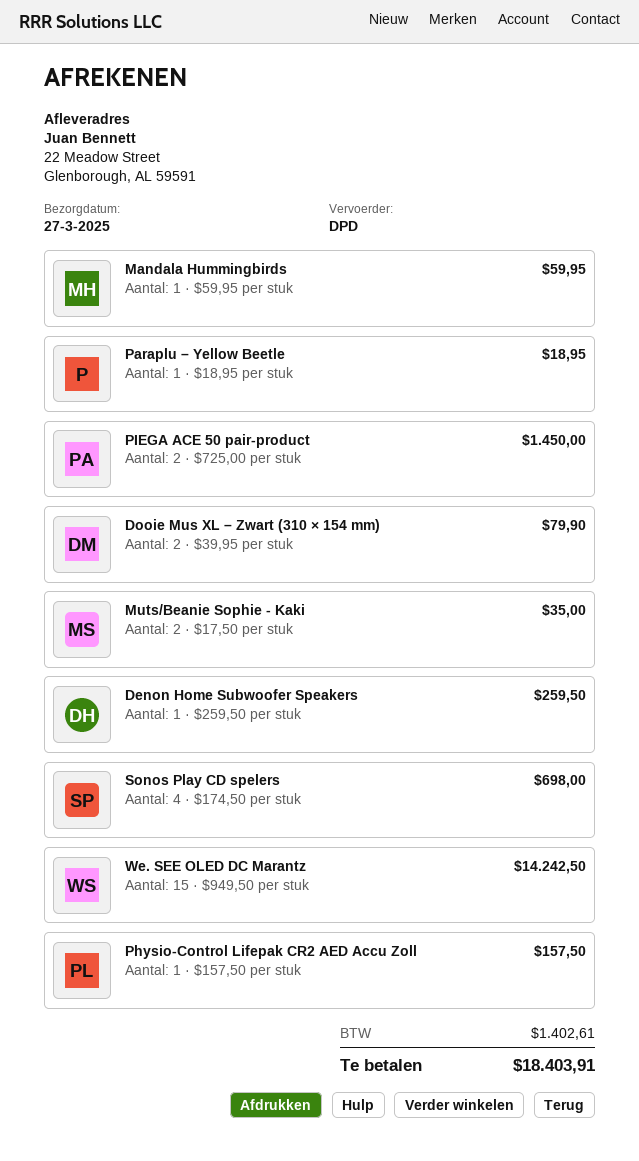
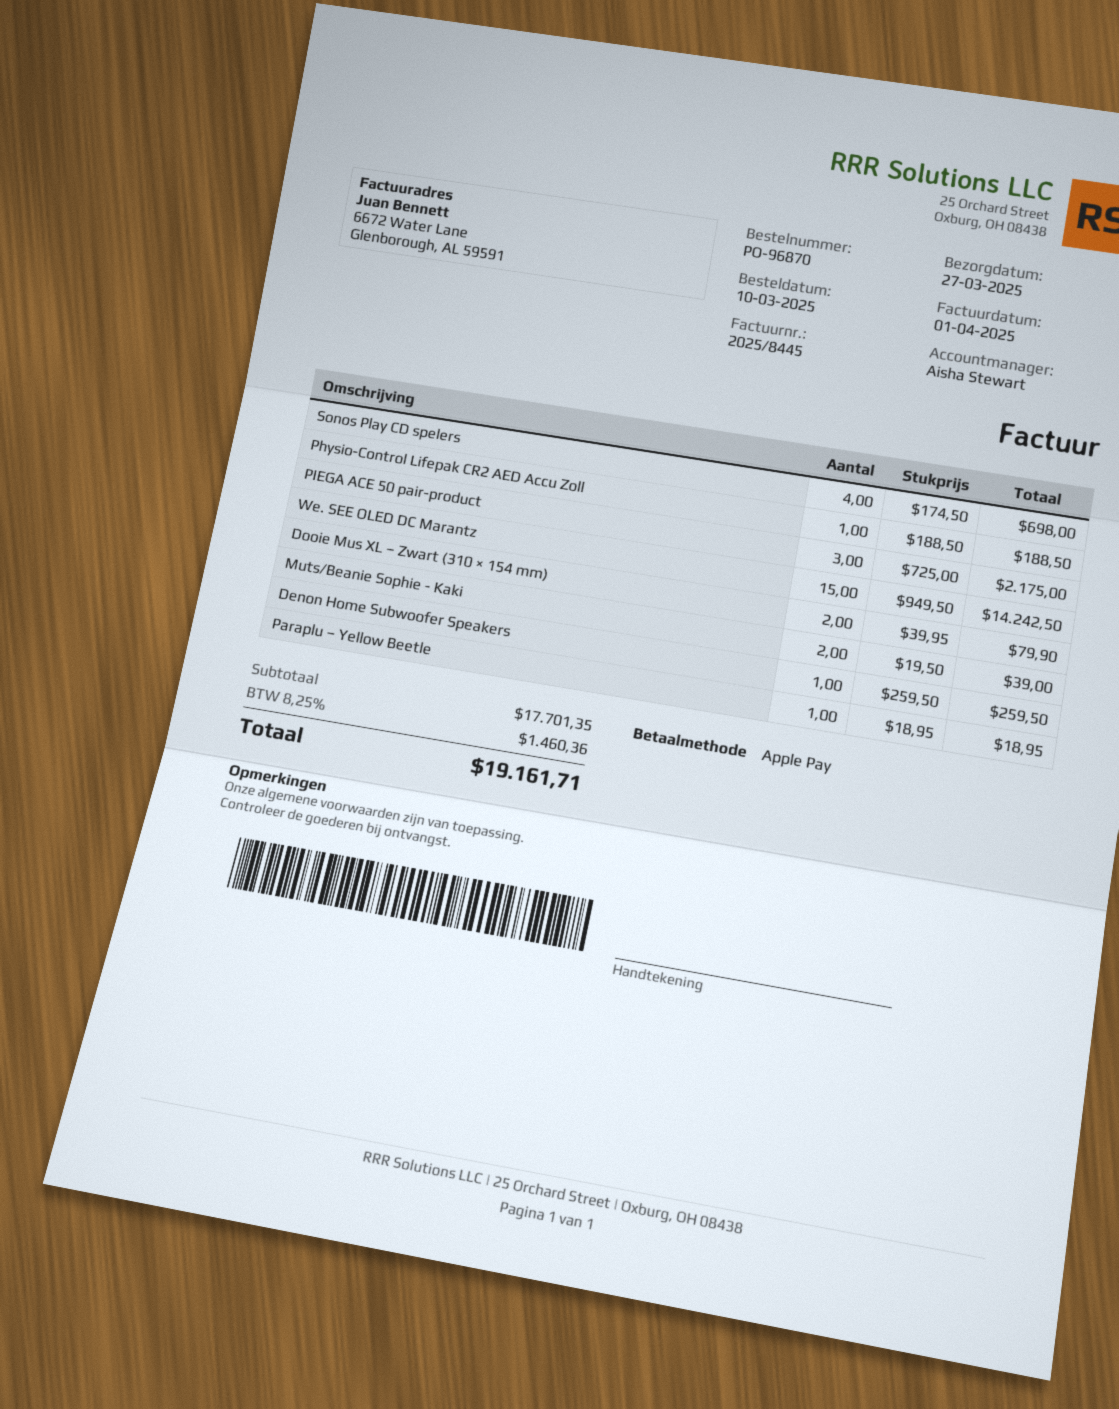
Mandala Hummingbirds: 1 x 59.95 = 59.95 -> none
PIEGA ACE 50 pair-product: 2 x 725.00 = 1450.00 -> 3 x 725.00 = 2175.00
Muts/Beanie Sophie - Kaki: 2 x 17.50 = 35.00 -> 2 x 19.50 = 39.00
Physio-Control Lifepak CR2 AED Accu Zoll: 1 x 157.50 = 157.50 -> 1 x 188.50 = 188.50
tax: 1402.61 -> 1460.36
total: 18403.91 -> 19161.71

